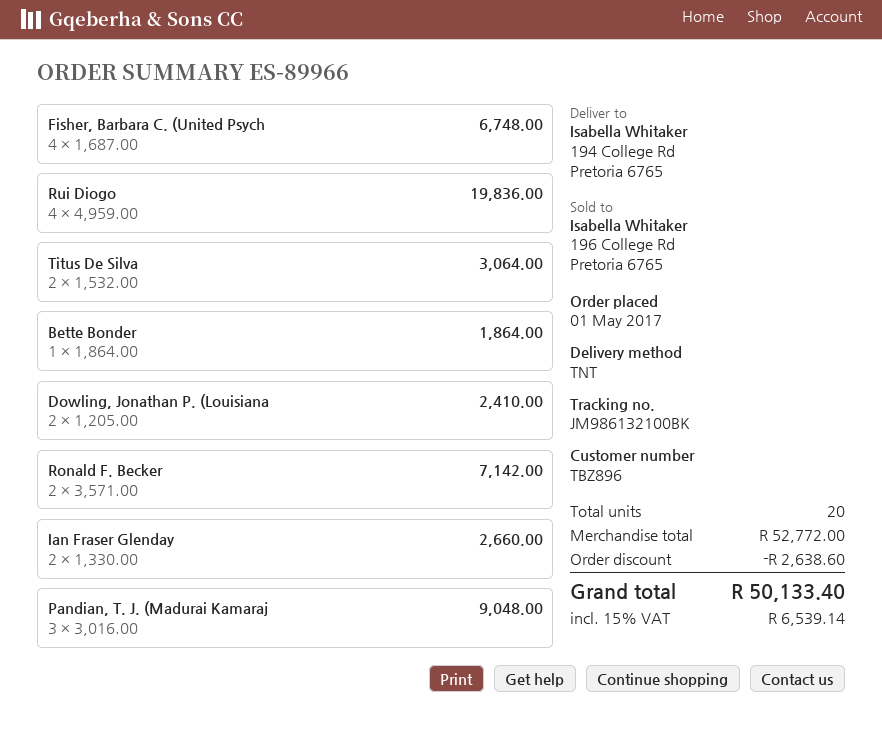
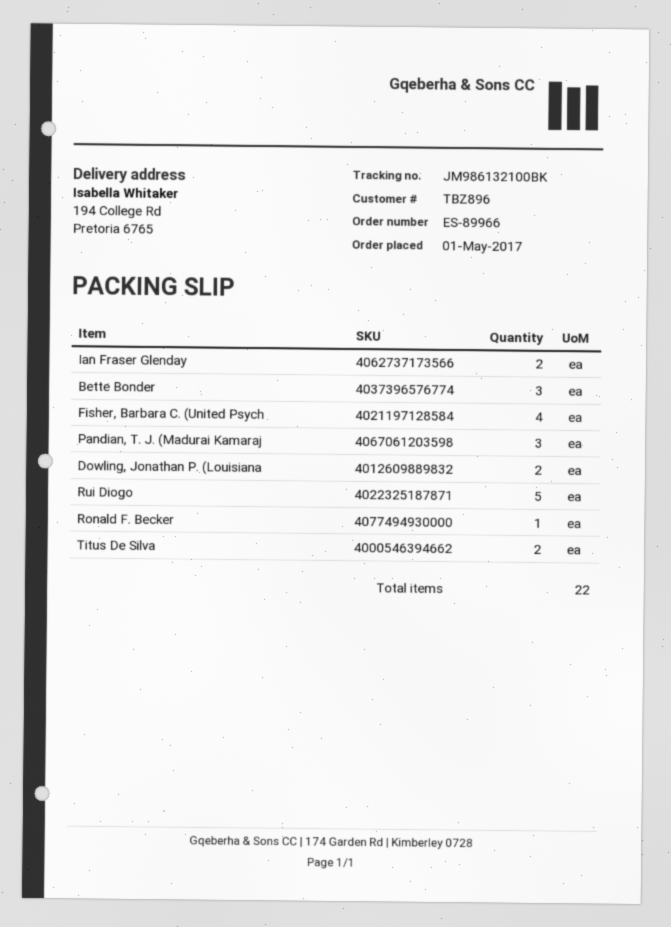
Rui Diogo: 4 -> 5
Bette Bonder: 1 -> 3
Ronald F. Becker: 2 -> 1
total quantity: 20 -> 22

